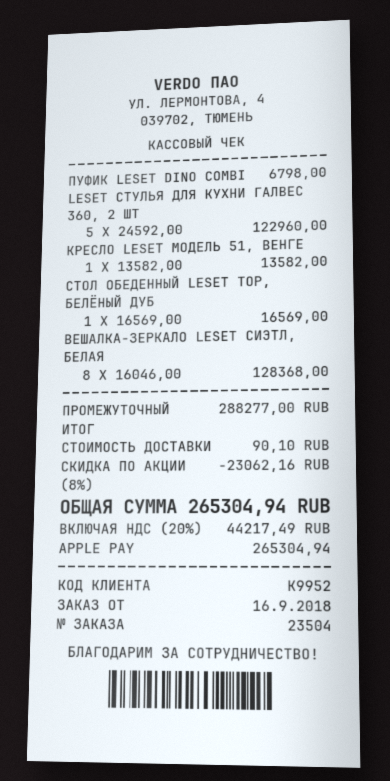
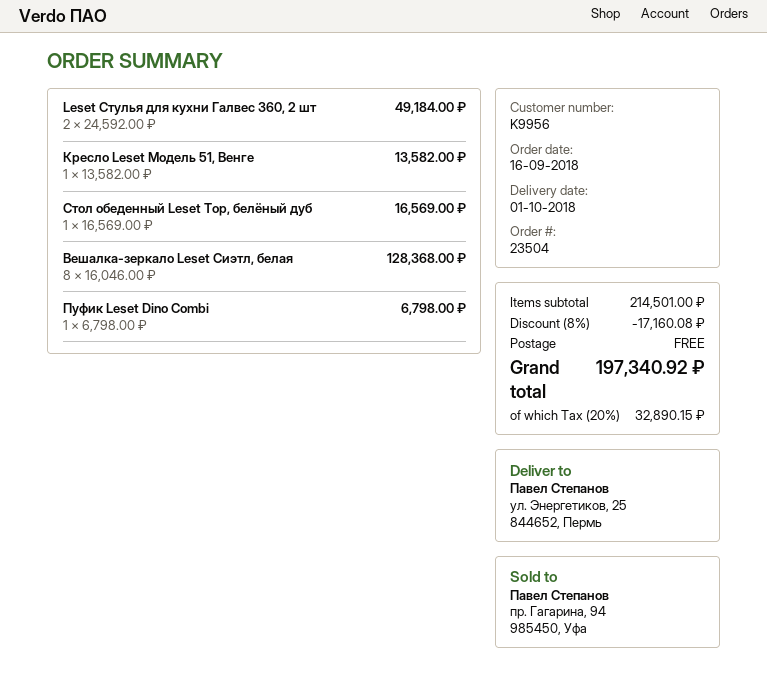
customer number: K9952 -> K9956
LESET СТУЛЬЯ ДЛЯ КУХНИ ГАЛВЕС 360, 2 ШТ: 5 x 24592.00 = 122960.00 -> 2 x 24592.00 = 49184.00
subtotal: 288277.00 -> 214501.00
discount: 8% = 23062.16 -> 8% = 17160.08
shipping: 90.10 -> 0.00
tax: 20% = 44217.49 -> 20% = 32890.15
total: 265304.94 -> 197340.92

